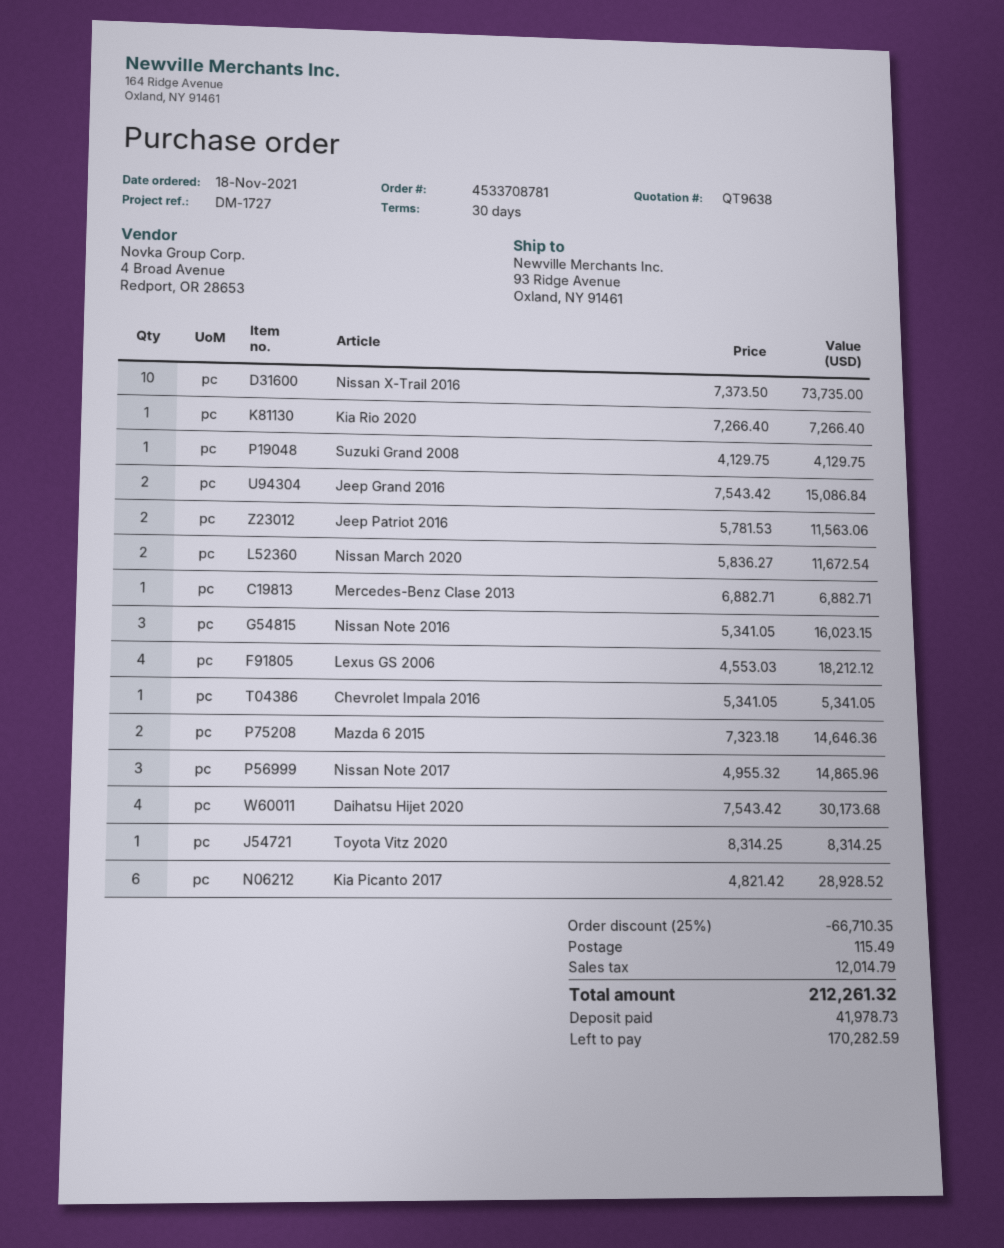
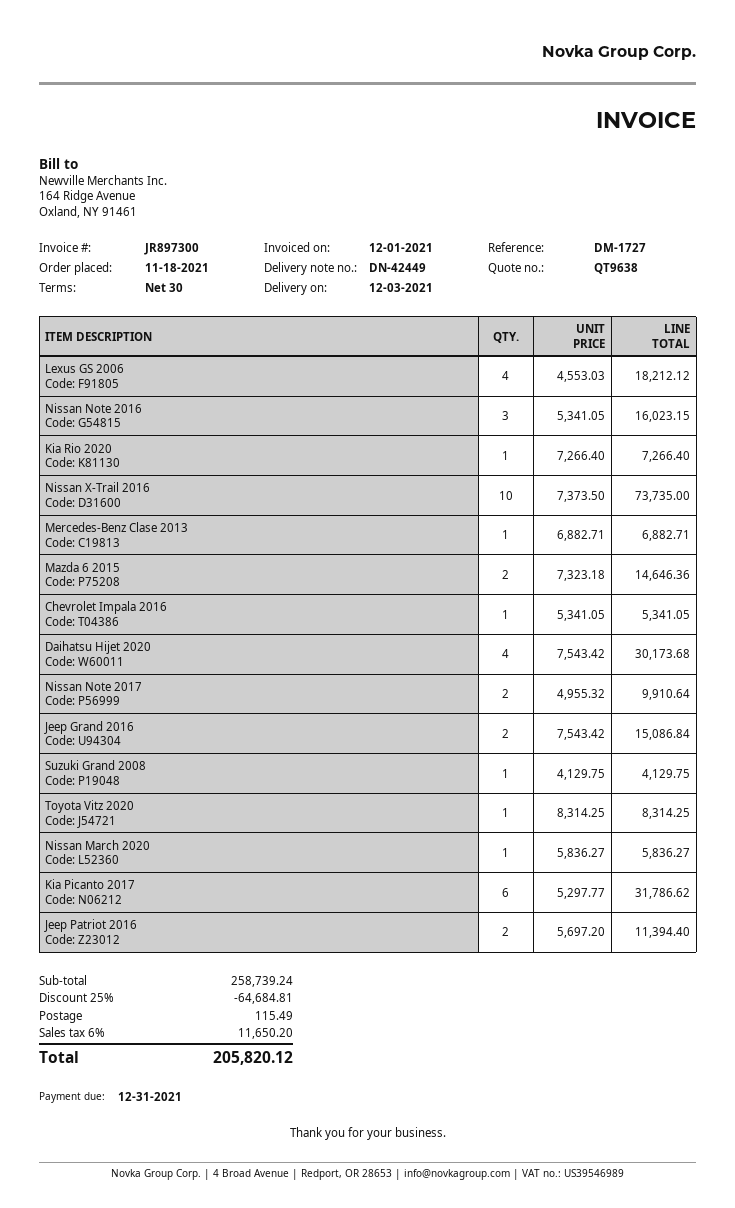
Jeep Patriot 2016: 2 x 5781.53 = 11563.06 -> 2 x 5697.20 = 11394.40
Nissan March 2020: 2 x 5836.27 = 11672.54 -> 1 x 5836.27 = 5836.27
Nissan Note 2017: 3 x 4955.32 = 14865.96 -> 2 x 4955.32 = 9910.64
Kia Picanto 2017: 6 x 4821.42 = 28928.52 -> 6 x 5297.77 = 31786.62
discount: 25% = 66710.35 -> 25% = 64684.81
tax: 12014.79 -> 11650.20
total: 212261.32 -> 205820.12

